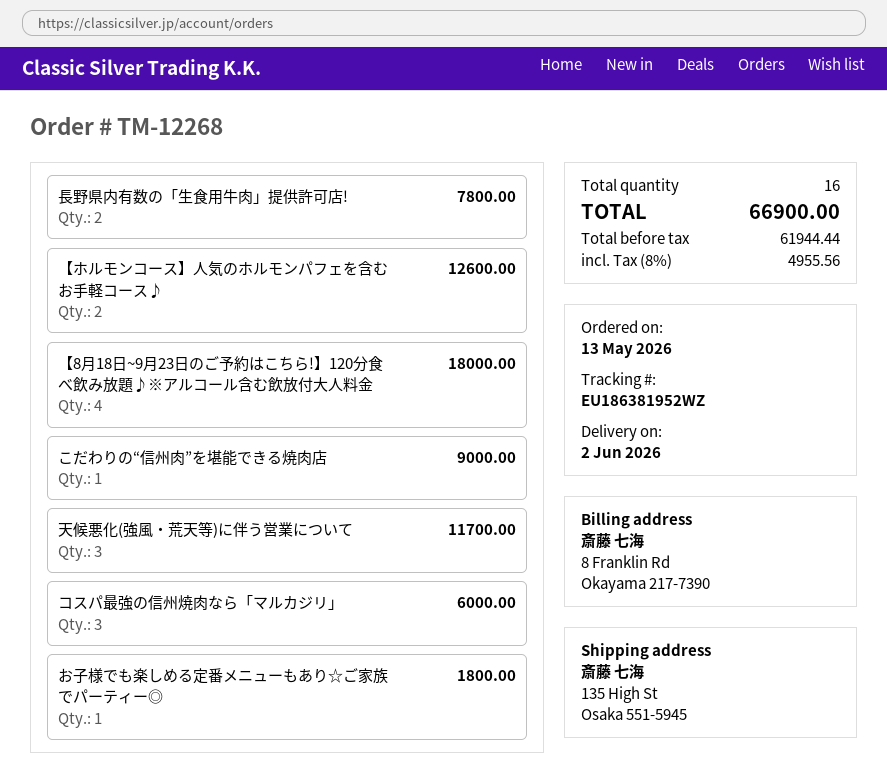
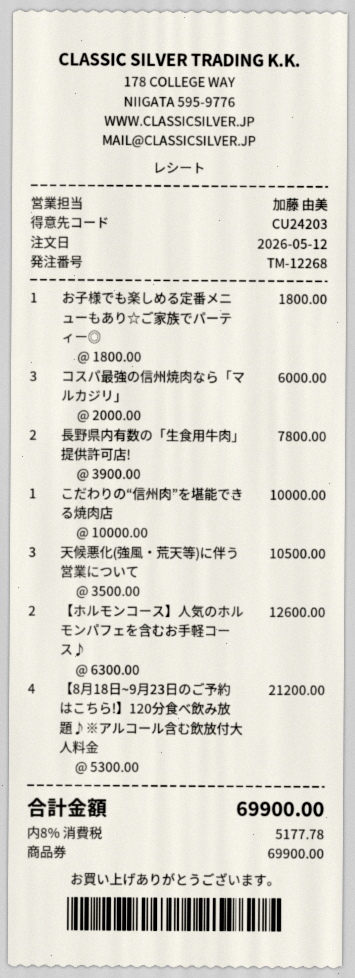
order date: 2026-05-13 -> 2026-05-12
【8月18日~9月23日のご予約はこちら!】120分食べ飲み放題♪※アルコール含む飲放付大人料金: 4 for 18000.00 -> 4 for 21200.00
こだわりの“信州肉”を堪能できる焼肉店: 1 for 9000.00 -> 1 for 10000.00
天候悪化(強風・荒天等)に伴う営業について: 3 for 11700.00 -> 3 for 10500.00
tax: 8% = 4955.56 -> 8% = 5177.78
total: 66900.00 -> 69900.00

